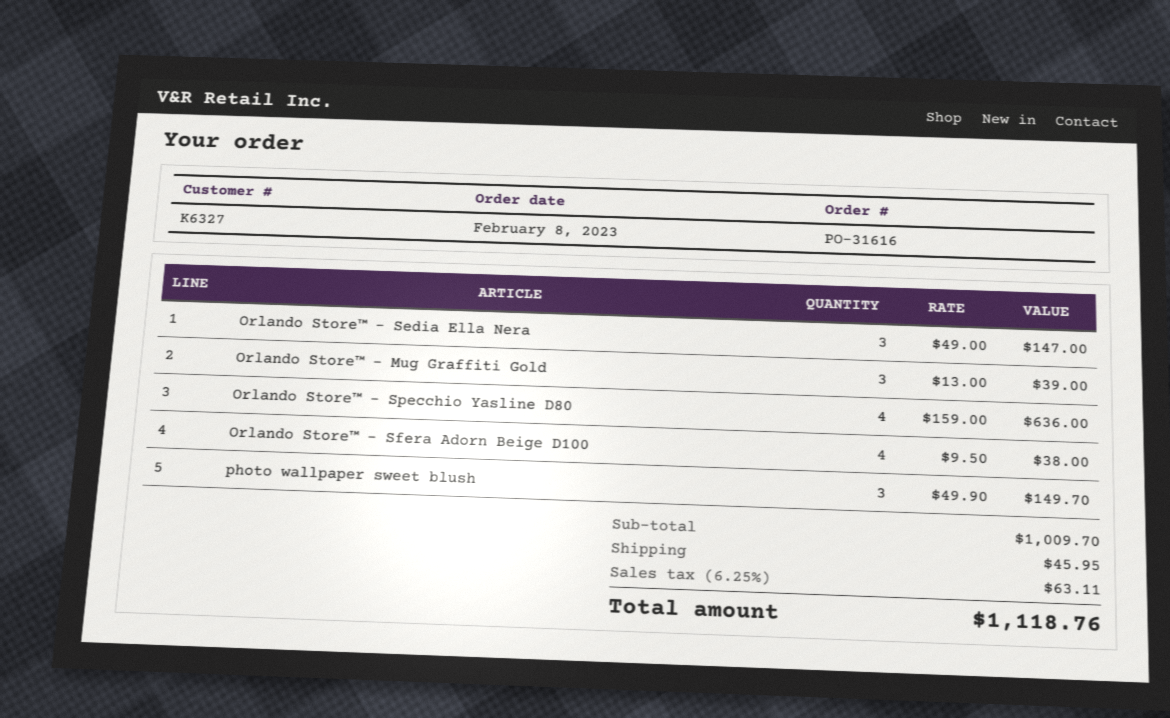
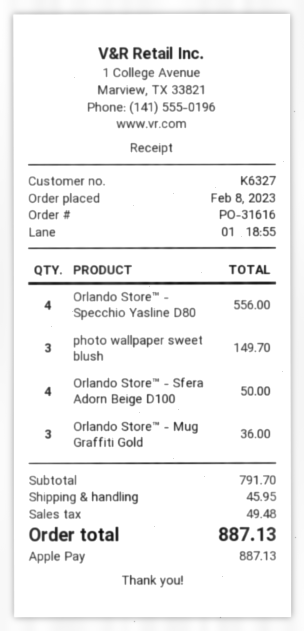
Orlando Store™ - Sedia Ella Nera: 3 for 147.00 -> none
Orlando Store™ - Mug Graffiti Gold: 3 for 39.00 -> 3 for 36.00
Orlando Store™ - Specchio Yasline D80: 4 for 636.00 -> 4 for 556.00
Orlando Store™ - Sfera Adorn Beige D100: 4 for 38.00 -> 4 for 50.00
subtotal: 1009.70 -> 791.70
tax: 63.11 -> 49.48
total: 1118.76 -> 887.13

